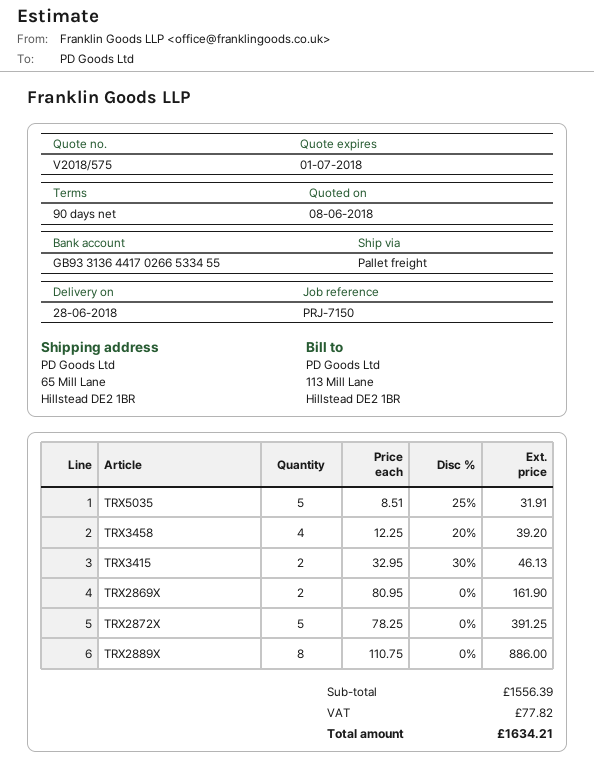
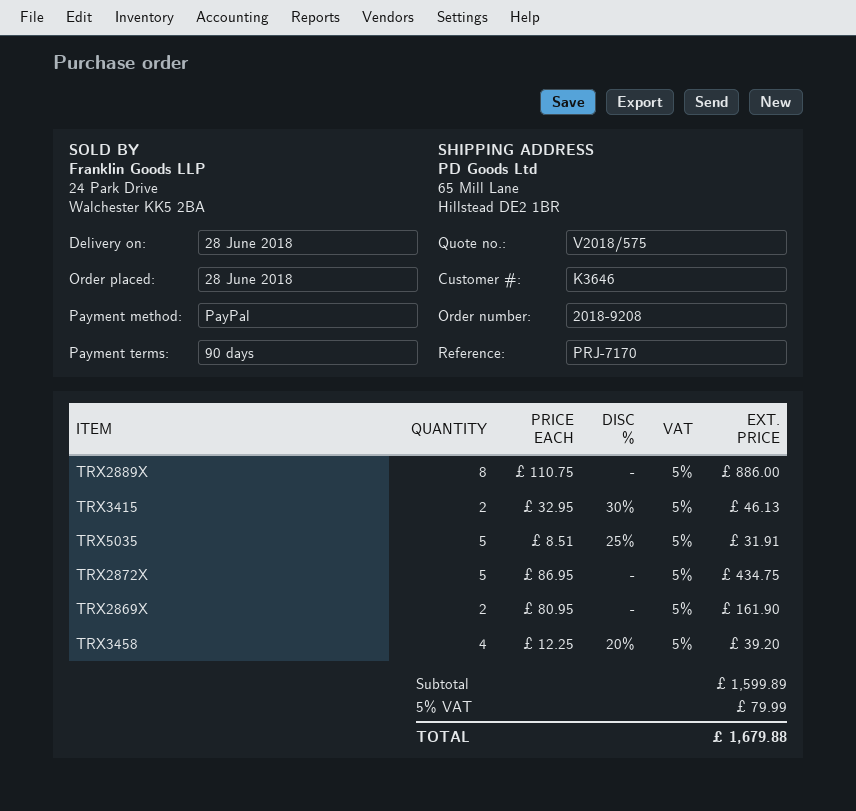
reference: PRJ-7150 -> PRJ-7170
TRX2872X: 5 x 78.25 = 391.25 -> 5 x 86.95 = 434.75
subtotal: 1556.39 -> 1599.89
tax: 77.82 -> 79.99
total: 1634.21 -> 1679.88

